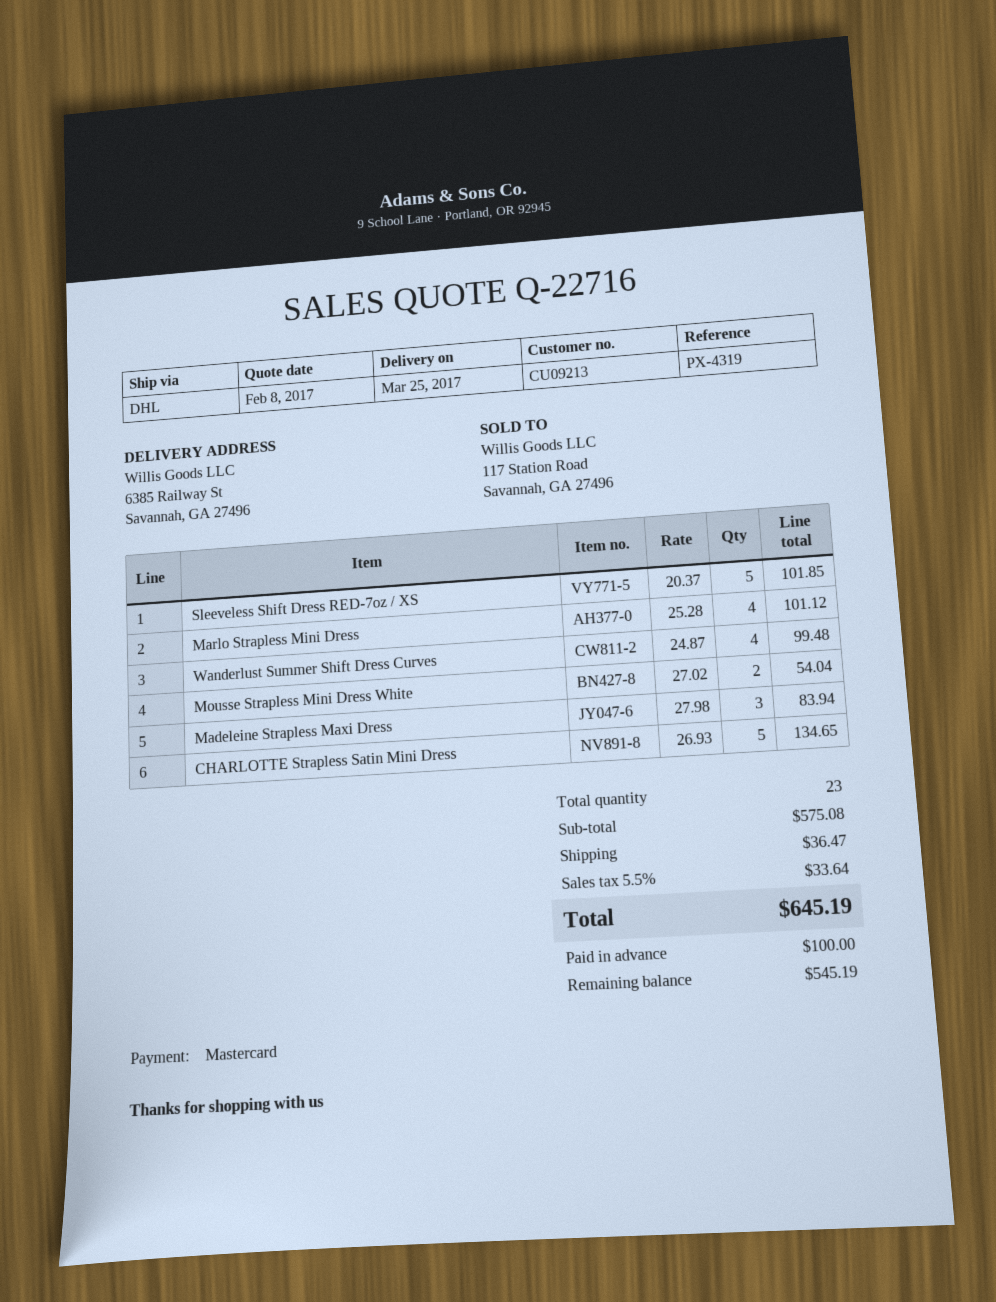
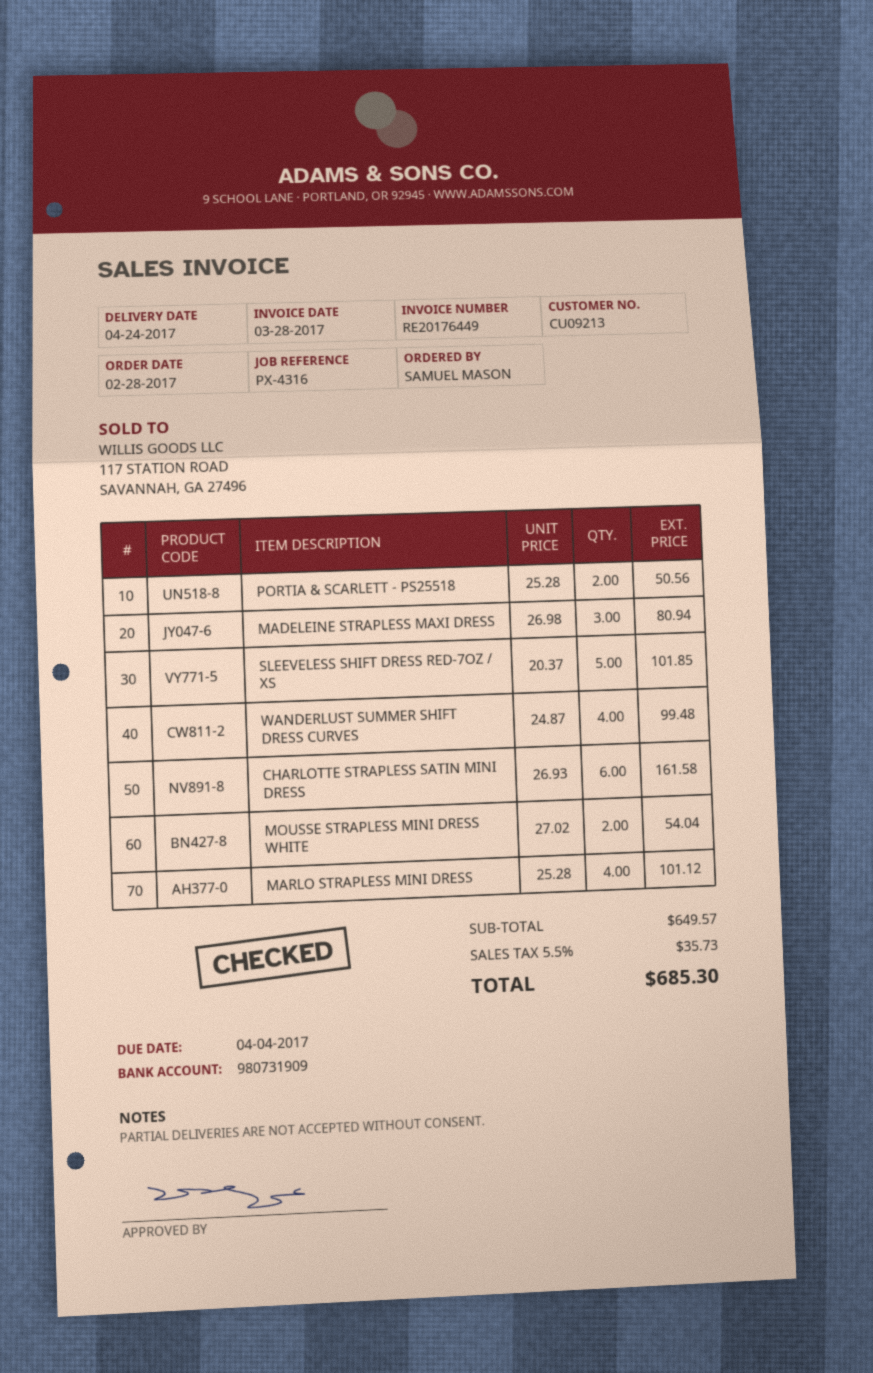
delivery date: 2017-03-25 -> 2017-04-24
reference: PX-4319 -> PX-4316
Madeleine Strapless Maxi Dress: 3 x 27.98 = 83.94 -> 3 x 26.98 = 80.94
CHARLOTTE Strapless Satin Mini Dress: 5 x 26.93 = 134.65 -> 6 x 26.93 = 161.58
PORTIA & SCARLETT - PS25518: none -> 2 x 25.28 = 50.56
subtotal: 575.08 -> 649.57
shipping: 36.47 -> none
tax: 5.5% = 33.64 -> 5.5% = 35.73
total: 645.19 -> 685.30

